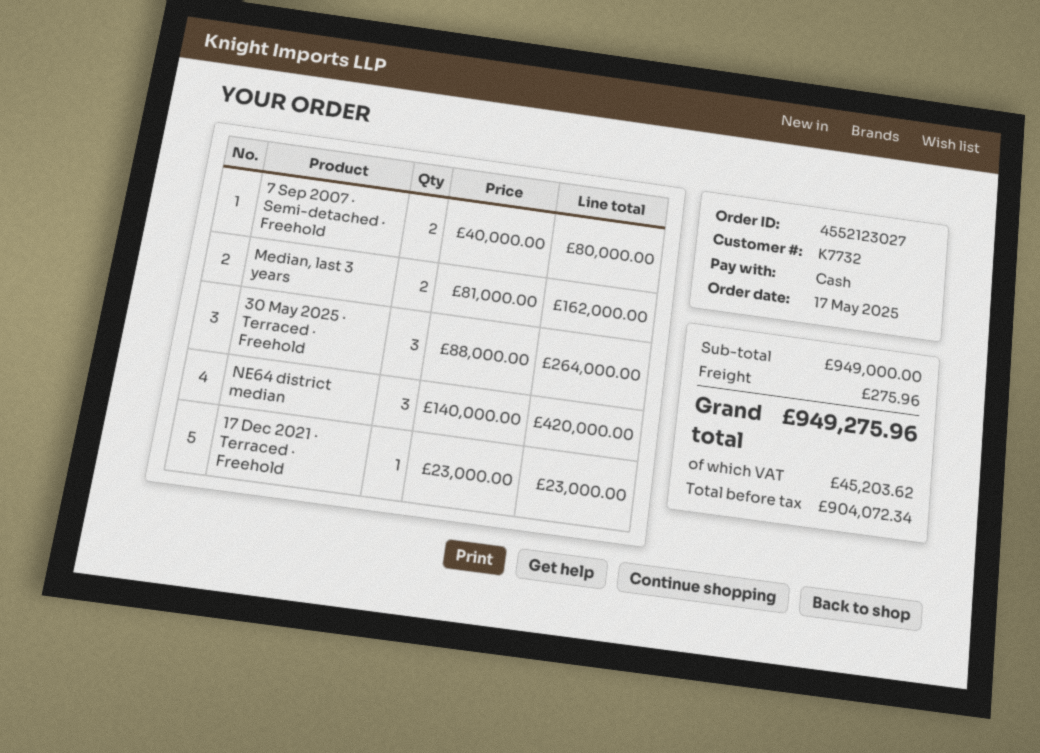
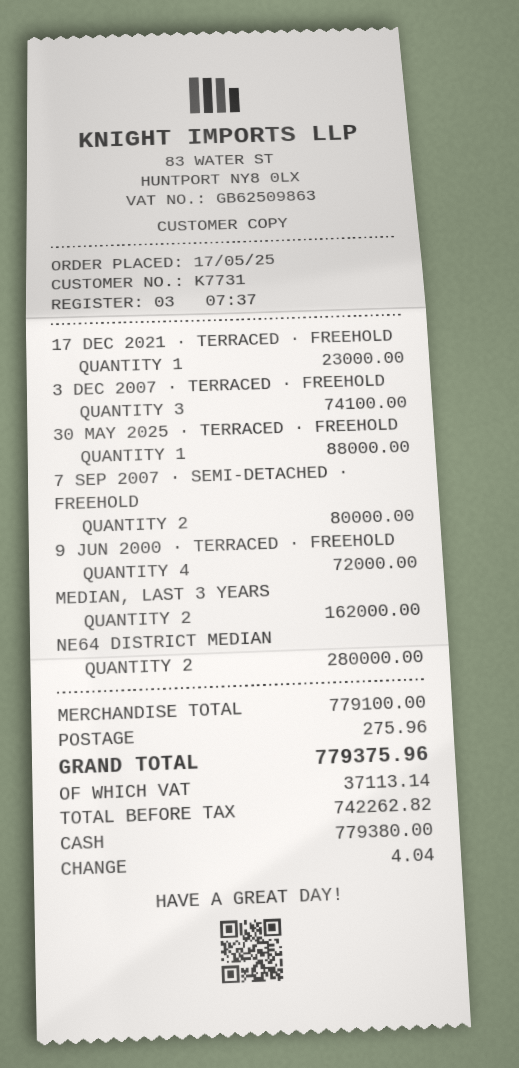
customer number: K7732 -> K7731
30 May 2025 · Terraced · Freehold: 3 for 264000.00 -> 1 for 88000.00
NE64 district median: 3 for 420000.00 -> 2 for 280000.00
3 DEC 2007 · TERRACED · FREEHOLD: none -> 3 for 74100.00
9 JUN 2000 · TERRACED · FREEHOLD: none -> 4 for 72000.00
subtotal: 949000.00 -> 779100.00
net: 904072.34 -> 742262.82
tax: 45203.62 -> 37113.14
total: 949275.96 -> 779375.96

